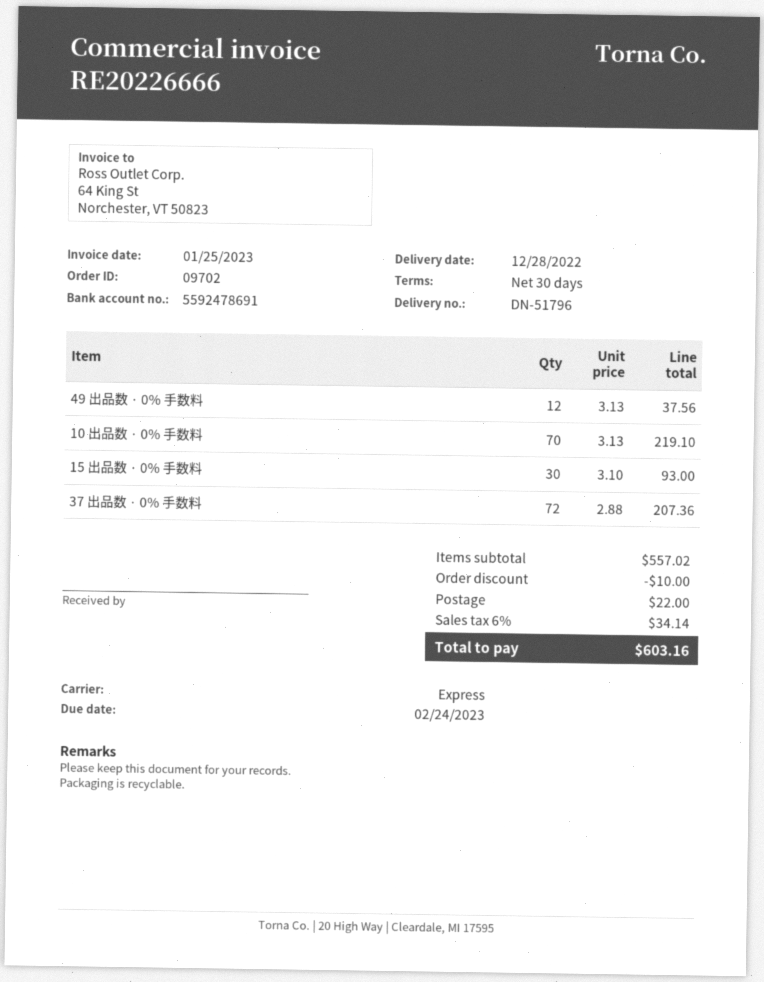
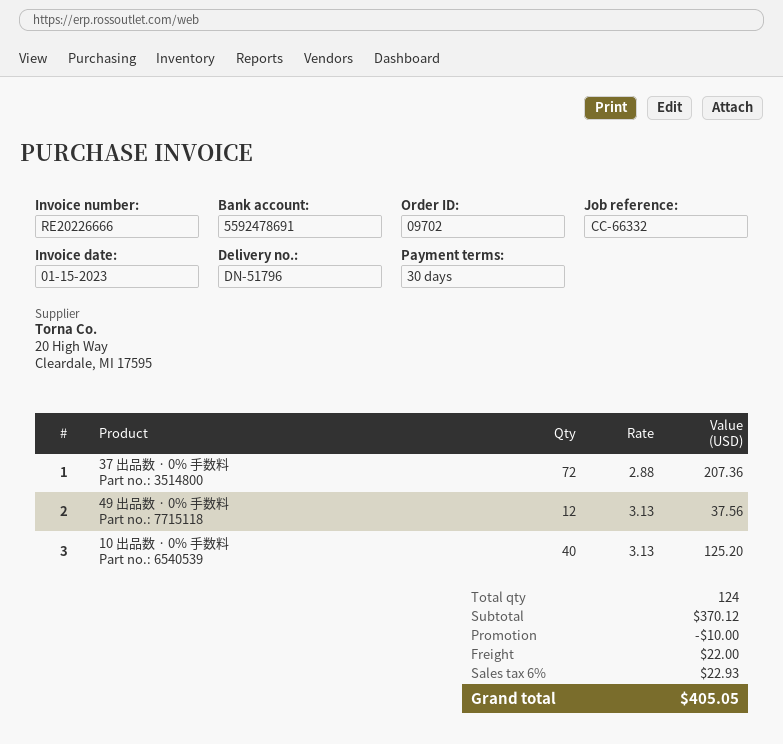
invoice date: 2023-01-25 -> 2023-01-15
10 出品数 · 0% 手数料: 70 x 3.13 = 219.10 -> 40 x 3.13 = 125.20
15 出品数 · 0% 手数料: 30 x 3.10 = 93.00 -> none
subtotal: 557.02 -> 370.12
tax: 6% = 34.14 -> 6% = 22.93
total: 603.16 -> 405.05

